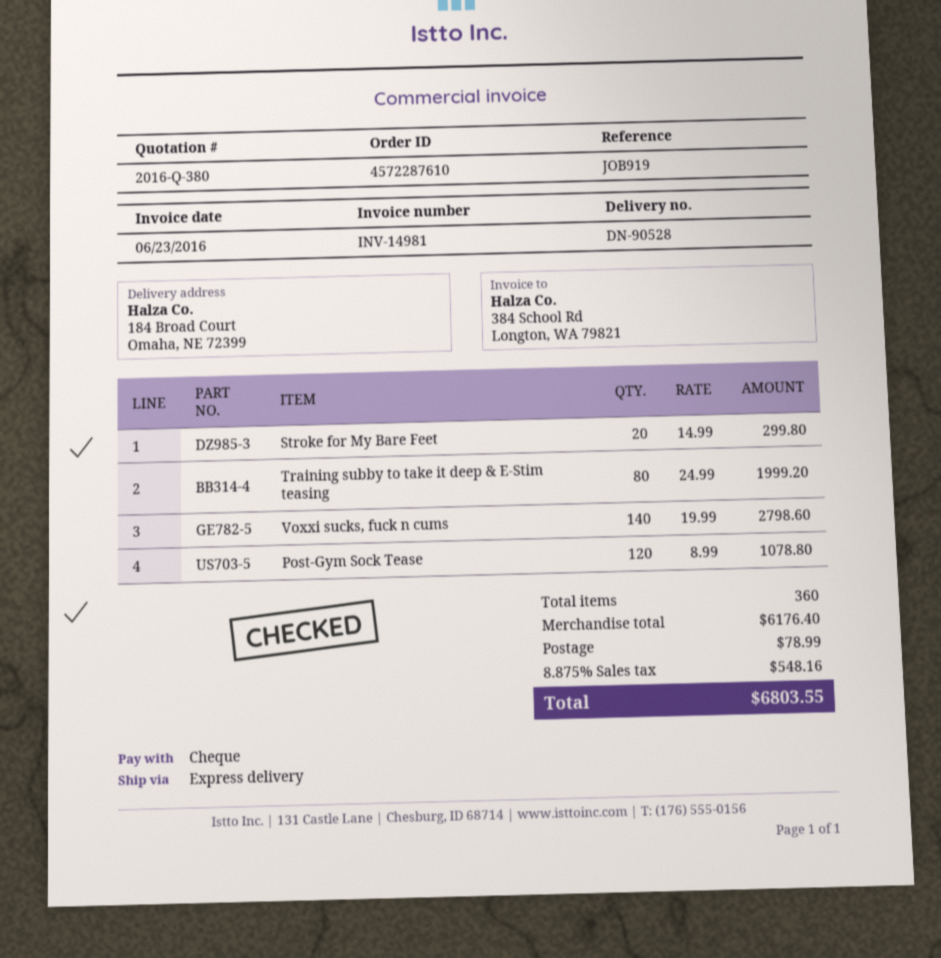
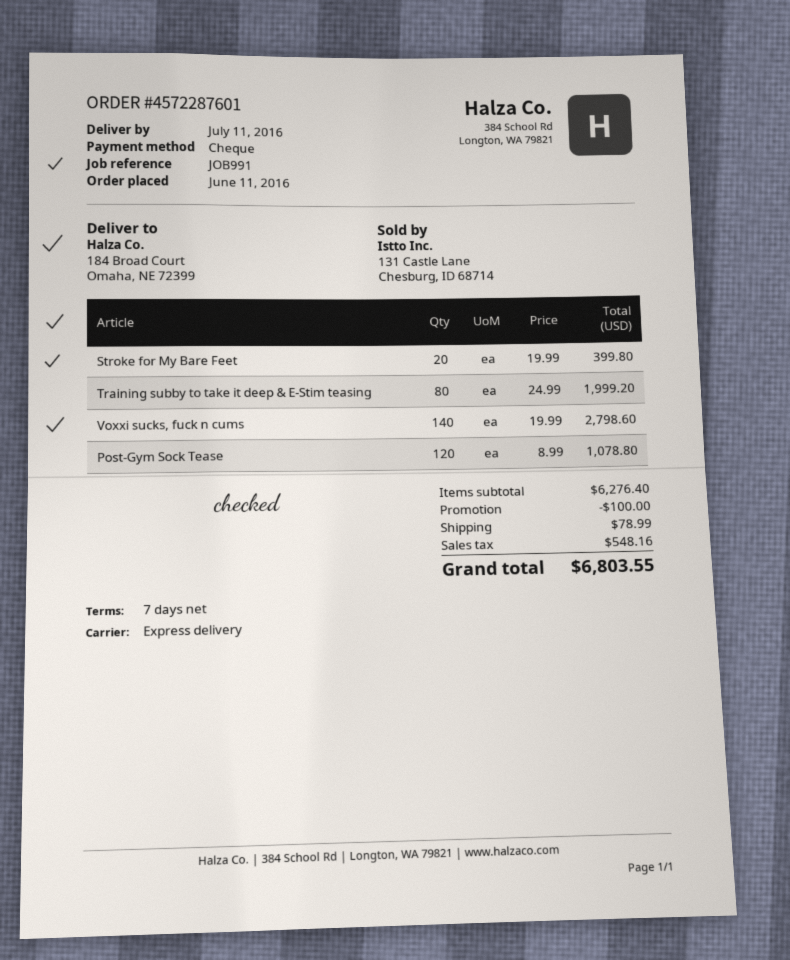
order number: 4572287610 -> 4572287601
reference: JOB919 -> JOB991
Stroke for My Bare Feet: 20 x 14.99 = 299.80 -> 20 x 19.99 = 399.80
subtotal: 6176.40 -> 6276.40
discount: none -> 100.00

